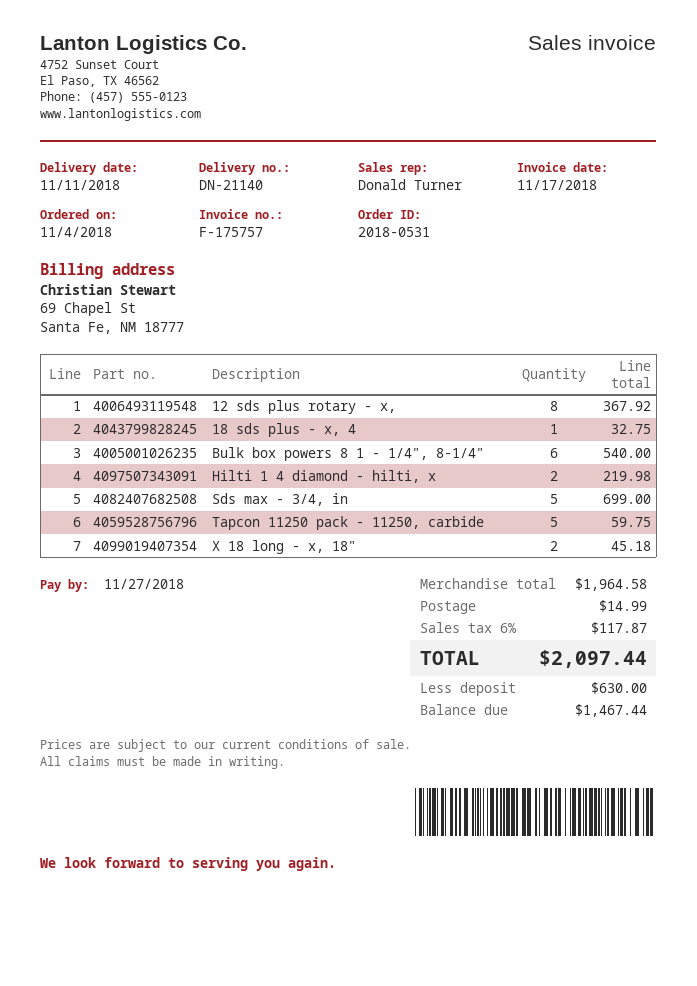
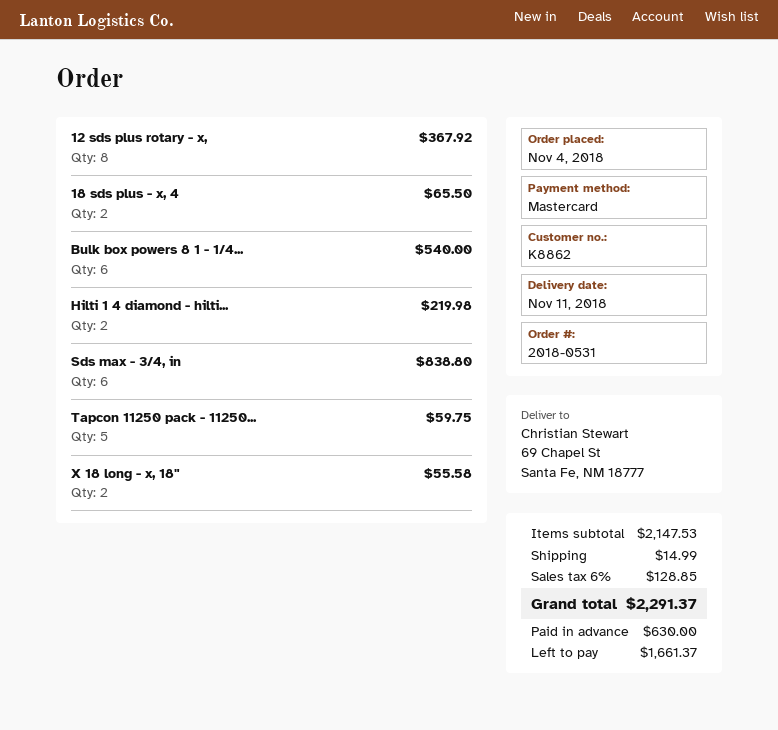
18 sds plus - x, 4: 1 for 32.75 -> 2 for 65.50
Sds max - 3/4, in: 5 for 699.00 -> 6 for 838.80
X 18 long - x, 18": 2 for 45.18 -> 2 for 55.58
subtotal: 1964.58 -> 2147.53
tax: 6% = 117.87 -> 6% = 128.85
total: 2097.44 -> 2291.37
balance: 1467.44 -> 1661.37

